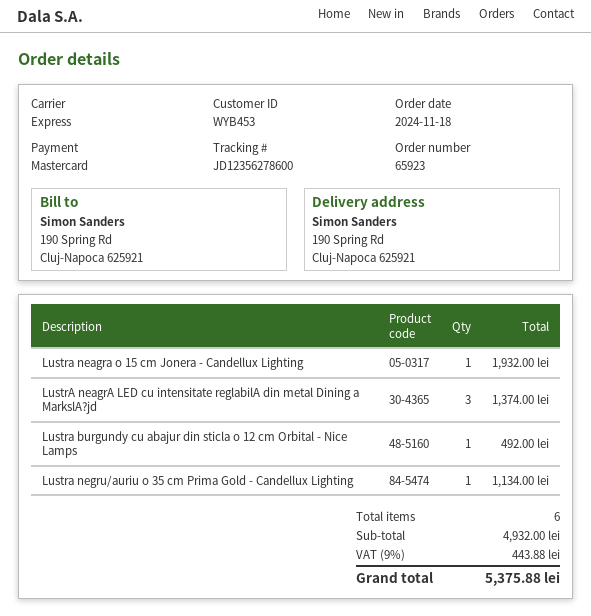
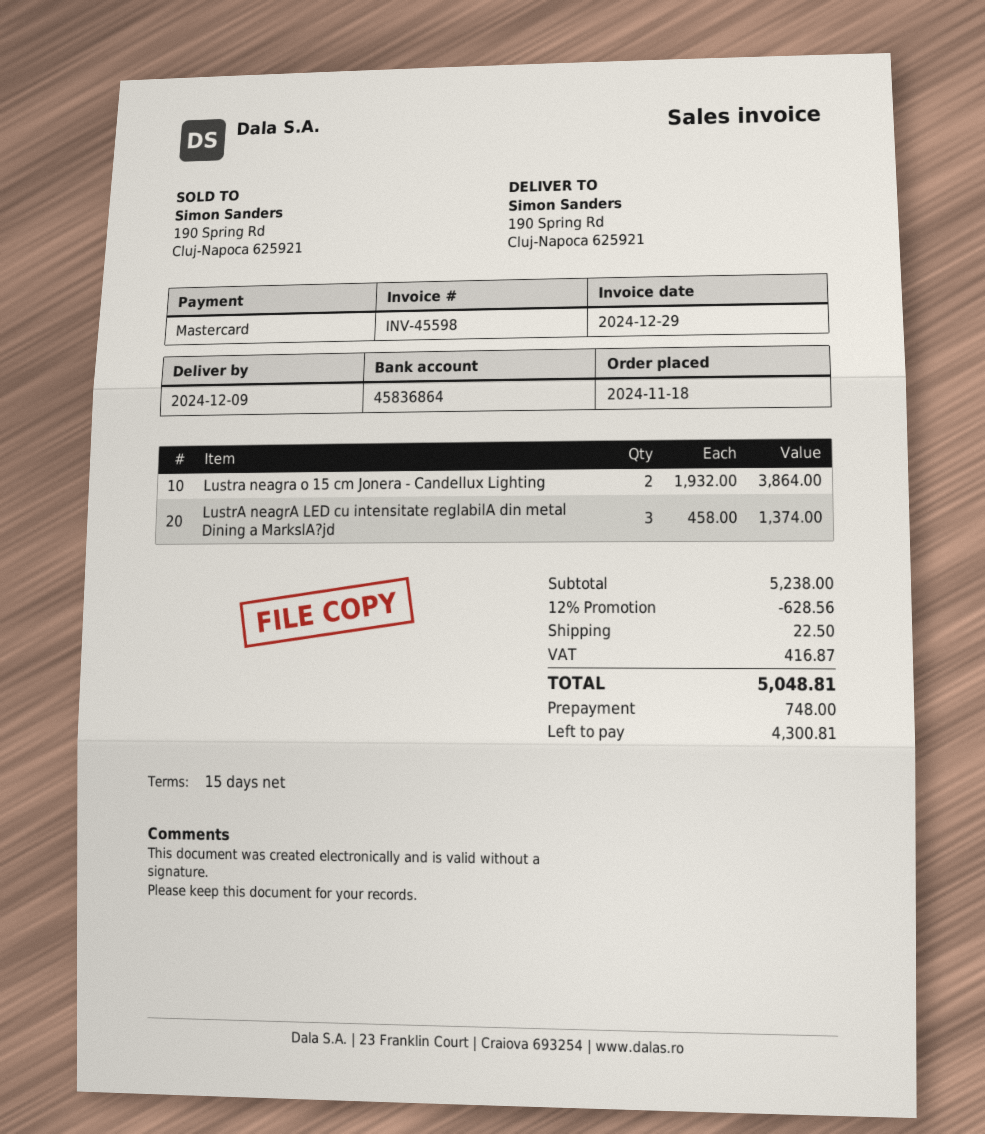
Lustra neagra o 15 cm Jonera - Candellux Lighting: 1 for 1932.00 -> 2 for 3864.00
Lustra burgundy cu abajur din sticla o 12 cm Orbital - Nice Lamps: 1 for 492.00 -> none
Lustra negru/auriu o 35 cm Prima Gold - Candellux Lighting: 1 for 1134.00 -> none
subtotal: 4932.00 -> 5238.00
discount: none -> 12% = 628.56
shipping: none -> 22.50
tax: 443.88 -> 416.87
total: 5375.88 -> 5048.81

